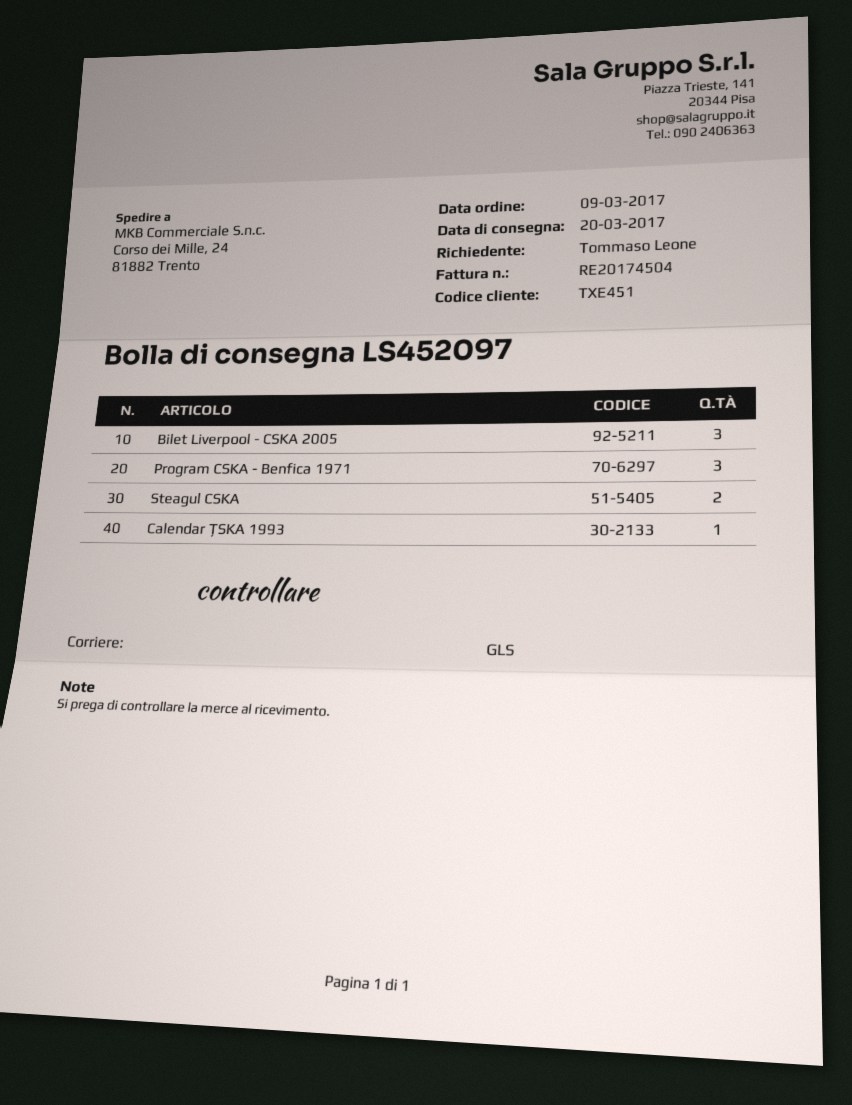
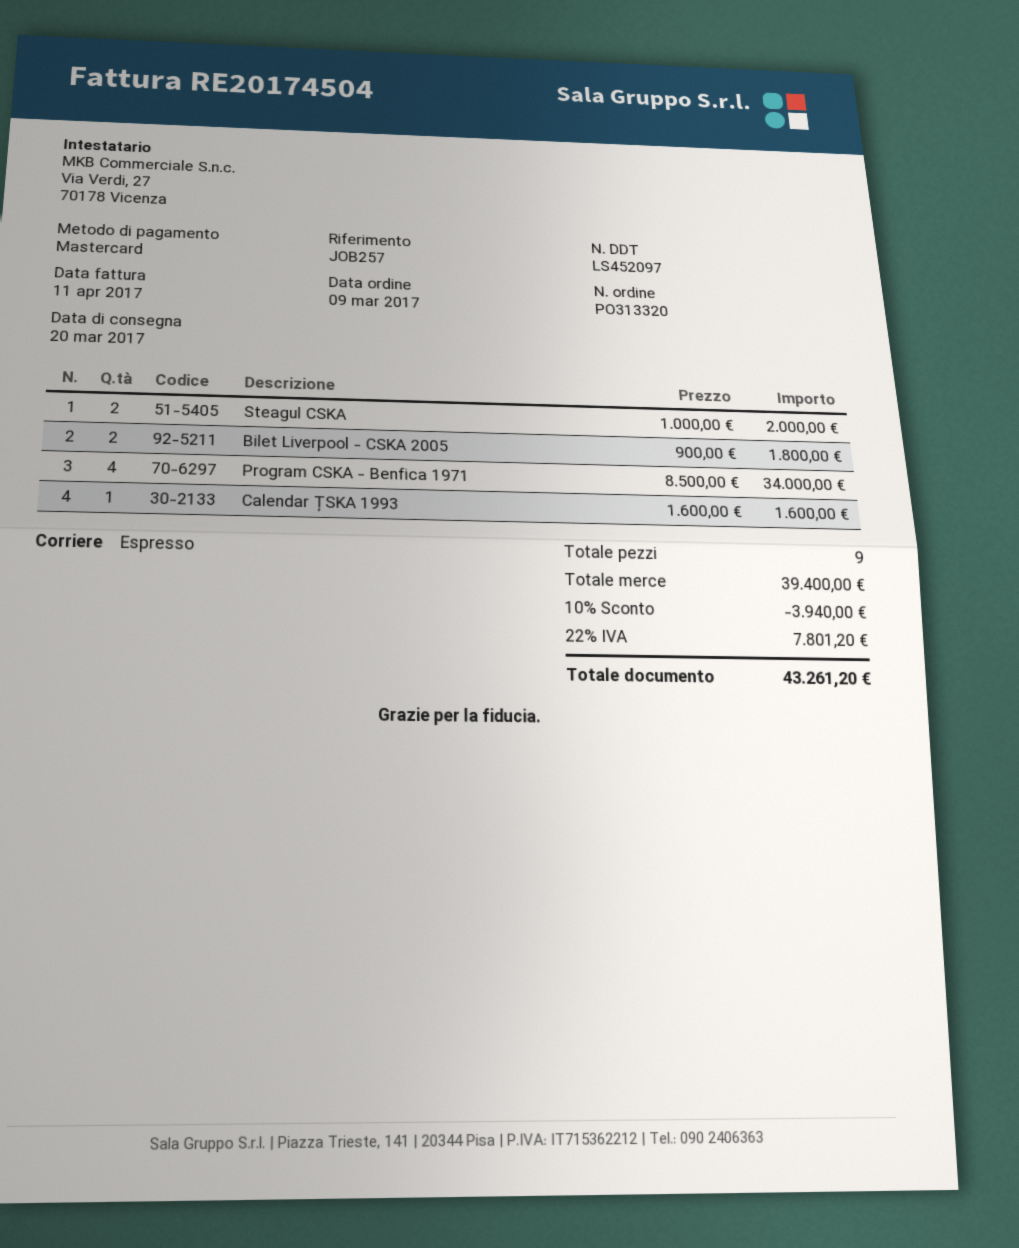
shipping method: GLS -> express
Bilet Liverpool - CSKA 2005: 3 -> 2
Program CSKA - Benfica 1971: 3 -> 4

